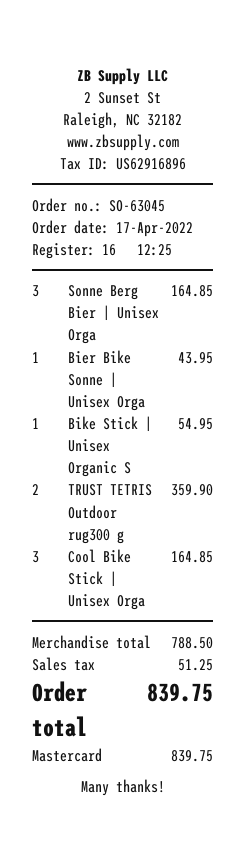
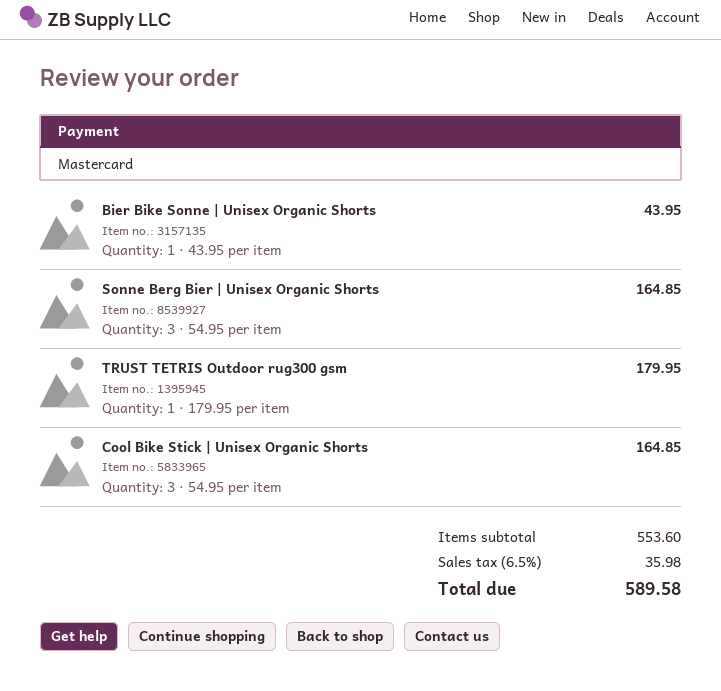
Bike Stick | Unisex Organic S: 1 for 54.95 -> none
TRUST TETRIS Outdoor rug300 g: 2 for 359.90 -> 1 for 179.95
subtotal: 788.50 -> 553.60
tax: 51.25 -> 35.98
total: 839.75 -> 589.58

